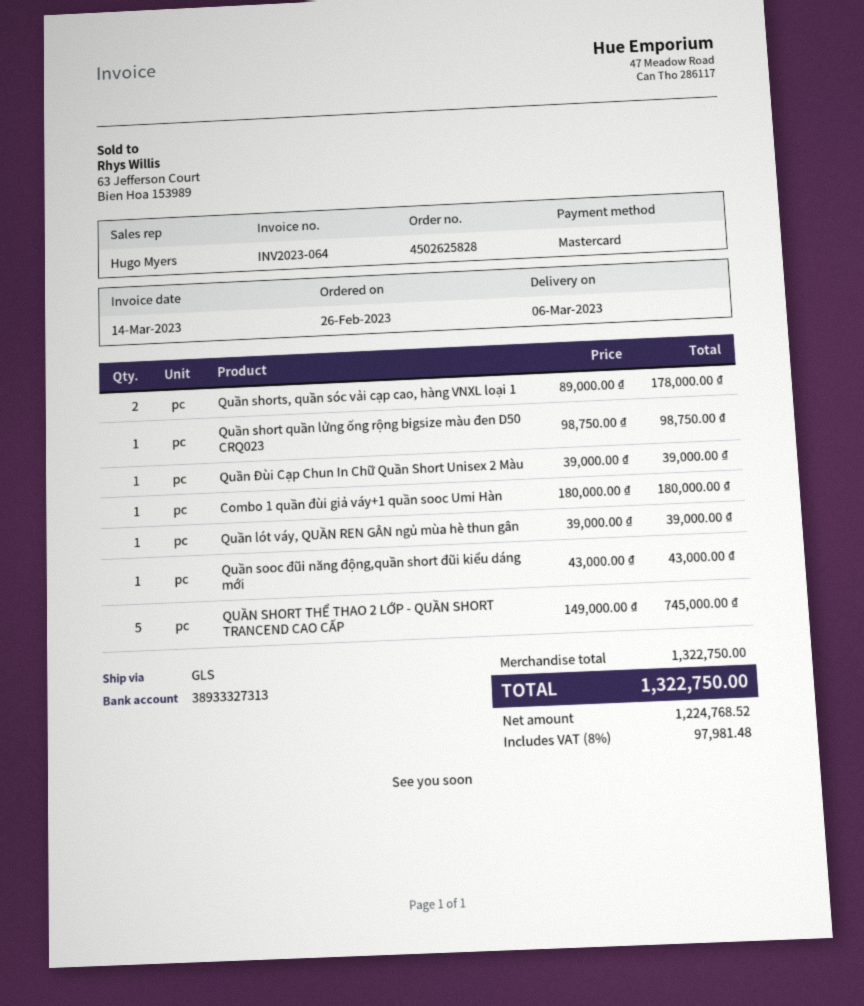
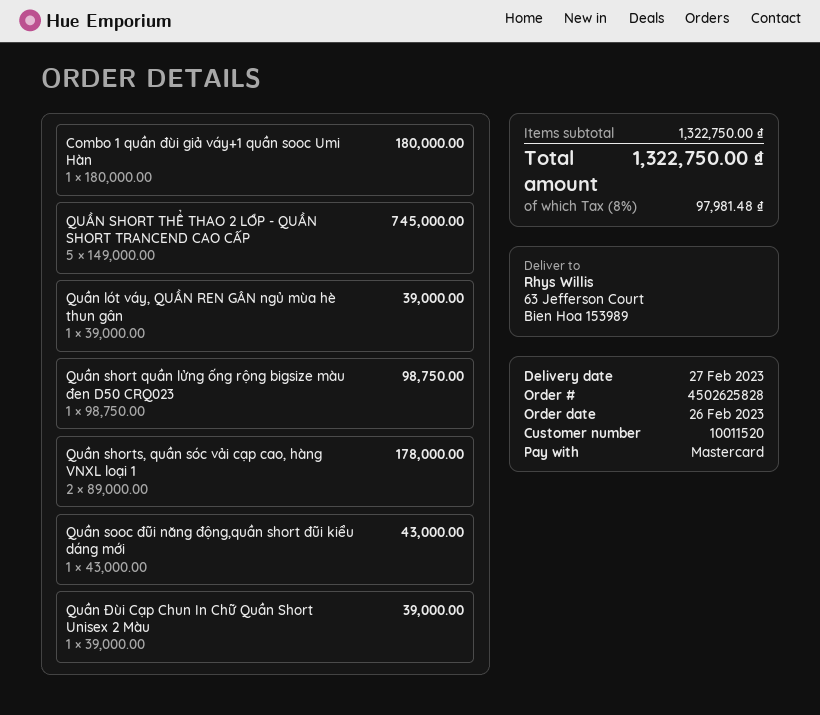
delivery date: 2023-03-06 -> 2023-02-27

